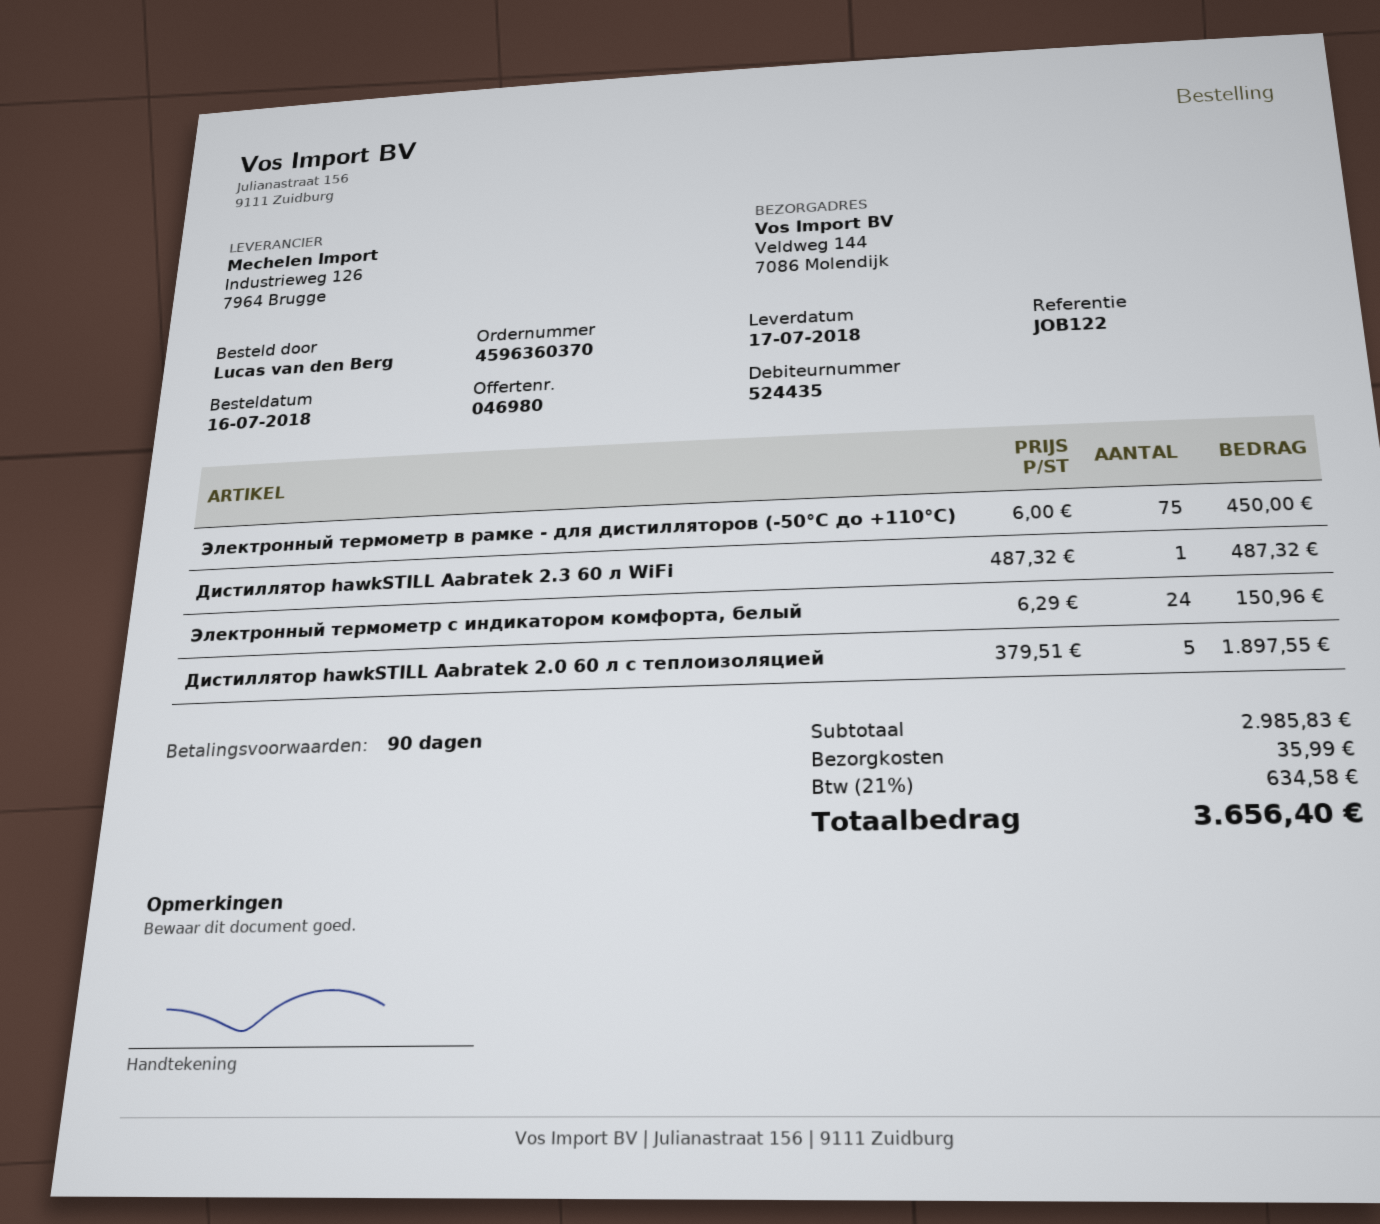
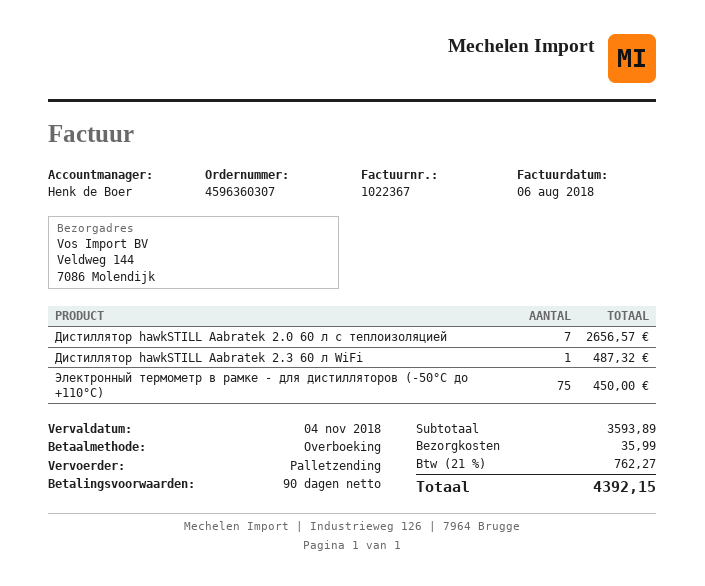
order number: 4596360370 -> 4596360307
Электронный термометр с индикатором комфорта, белый: 24 for 150.96 -> none
Дистиллятор hawkSTILL Aabratek 2.0 60 л с теплоизоляцией: 5 for 1897.55 -> 7 for 2656.57
subtotal: 2985.83 -> 3593.89
tax: 21% = 634.58 -> 21% = 762.27
total: 3656.40 -> 4392.15

